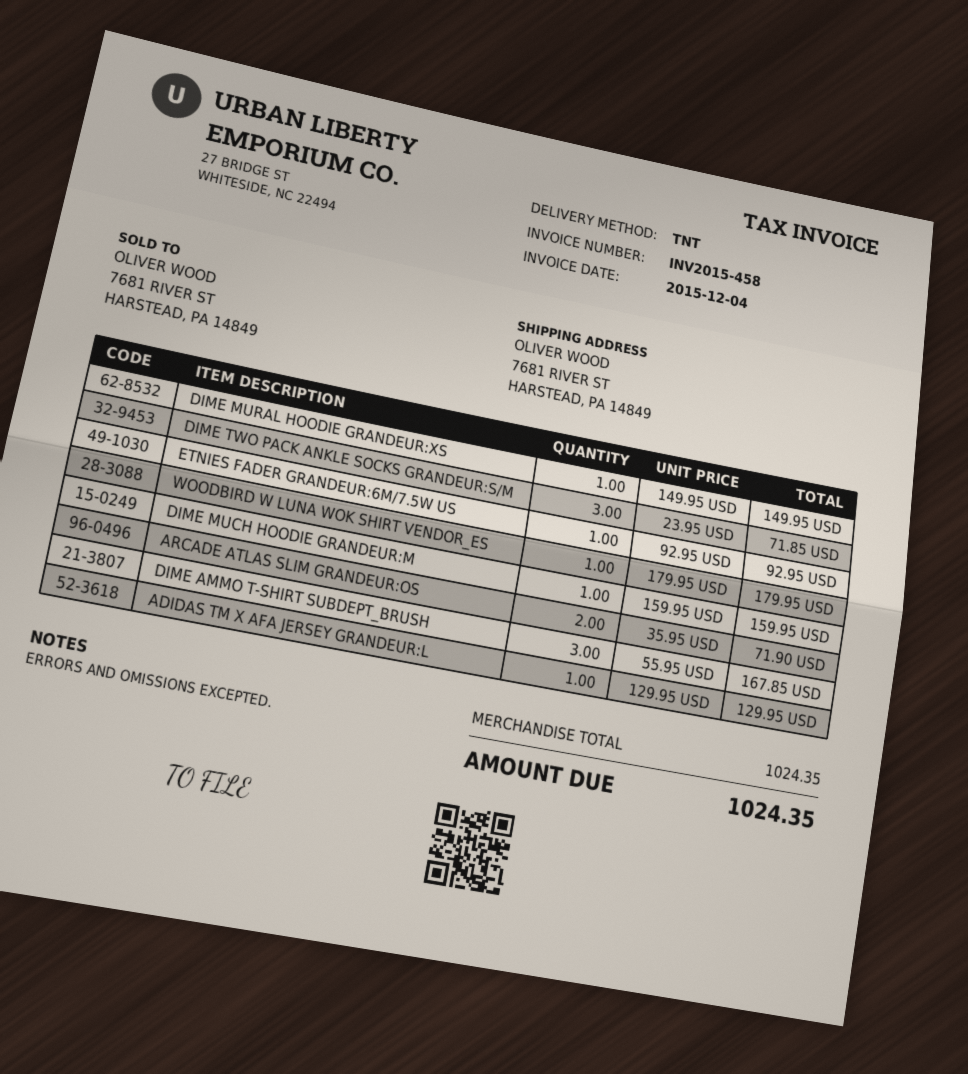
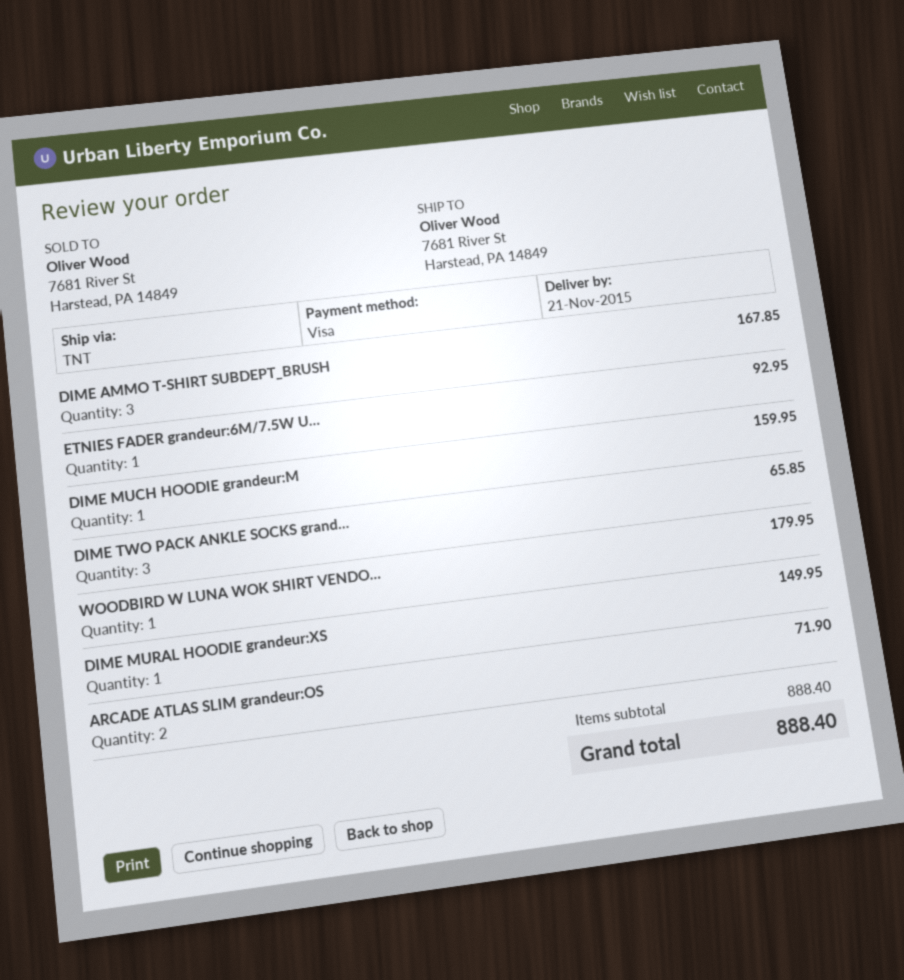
DIME TWO PACK ANKLE SOCKS GRANDEUR:S/M: 3 for 71.85 -> 3 for 65.85
ADIDAS TM X AFA JERSEY GRANDEUR:L: 1 for 129.95 -> none
subtotal: 1024.35 -> 888.40
total: 1024.35 -> 888.40

